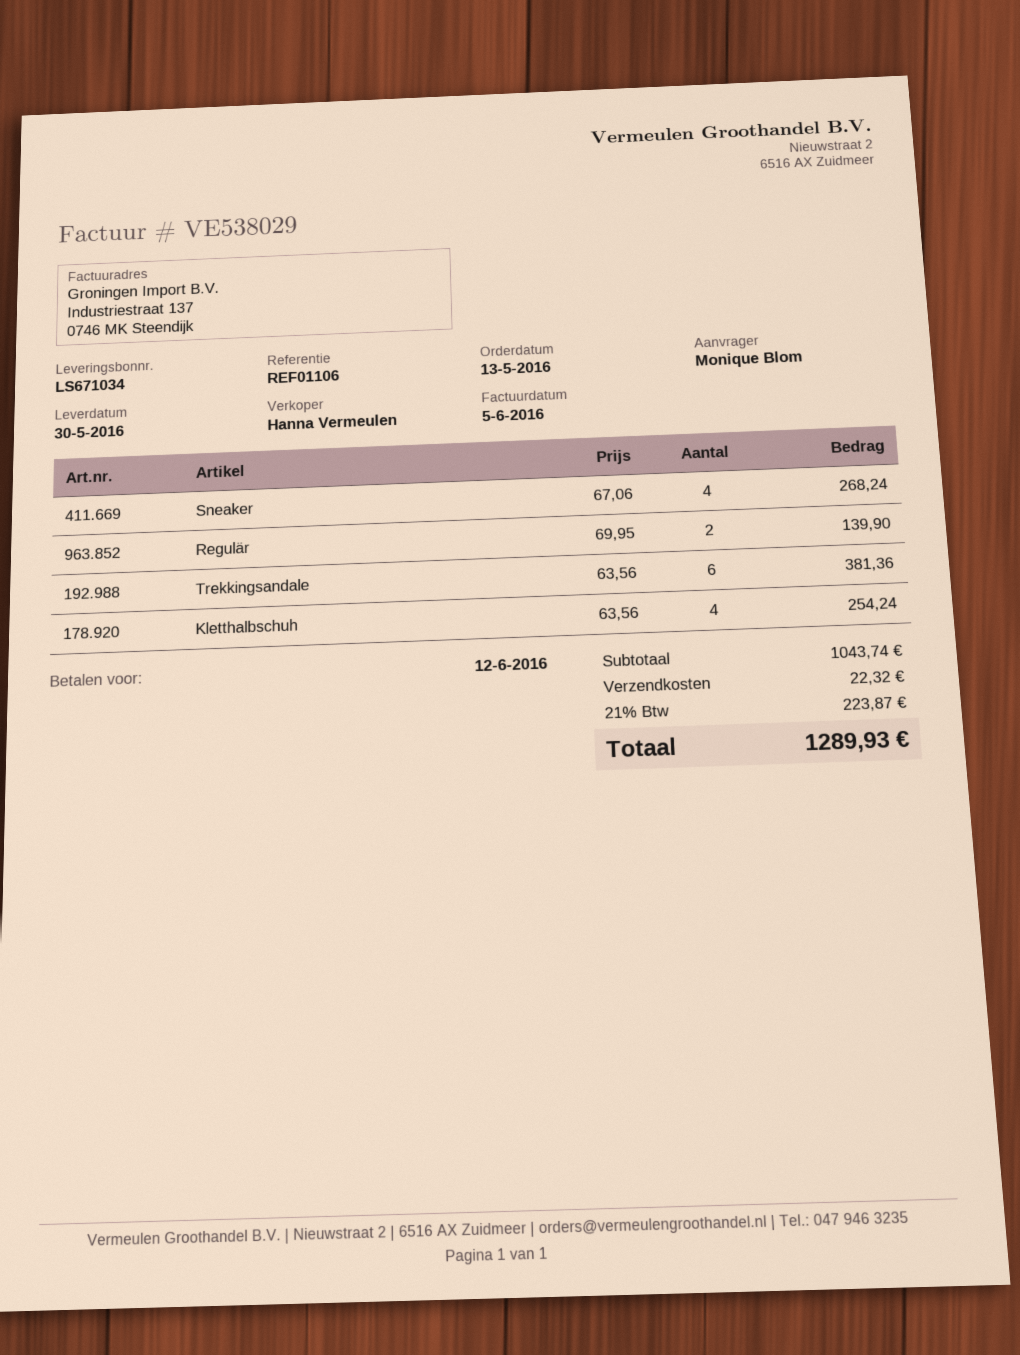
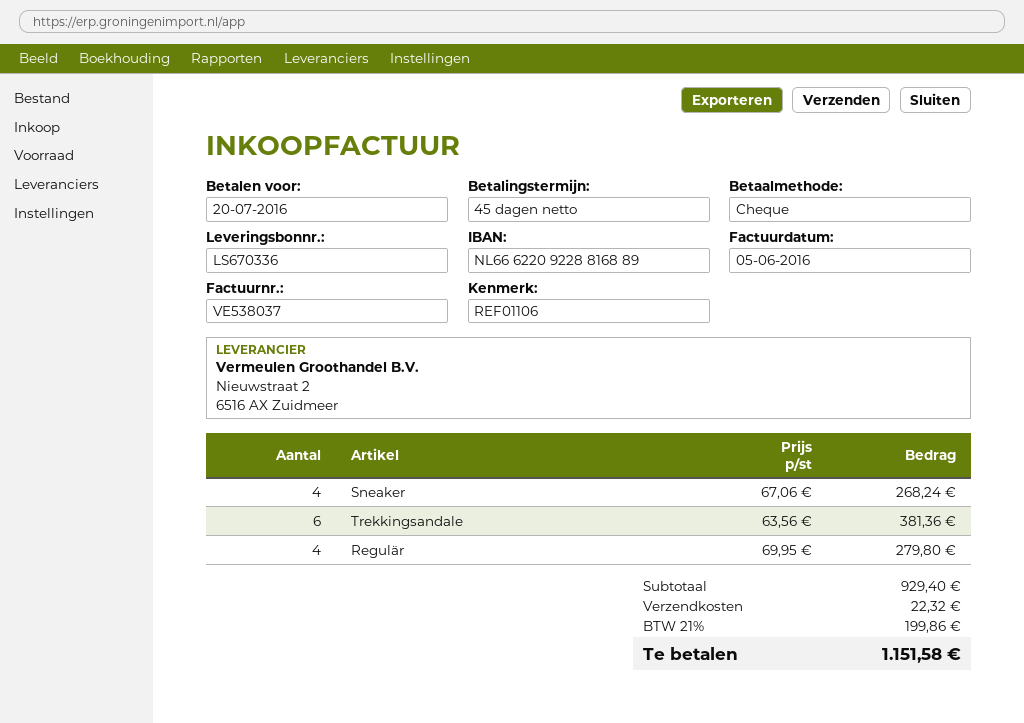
delivery note number: LS671034 -> LS670336
invoice number: VE538029 -> VE538037
due date: 2016-06-12 -> 2016-07-20
Regulär: 2 x 69.95 = 139.90 -> 4 x 69.95 = 279.80
Kletthalbschuh: 4 x 63.56 = 254.24 -> none
subtotal: 1043.74 -> 929.40
tax: 21% = 223.87 -> 21% = 199.86
total: 1289.93 -> 1151.58

